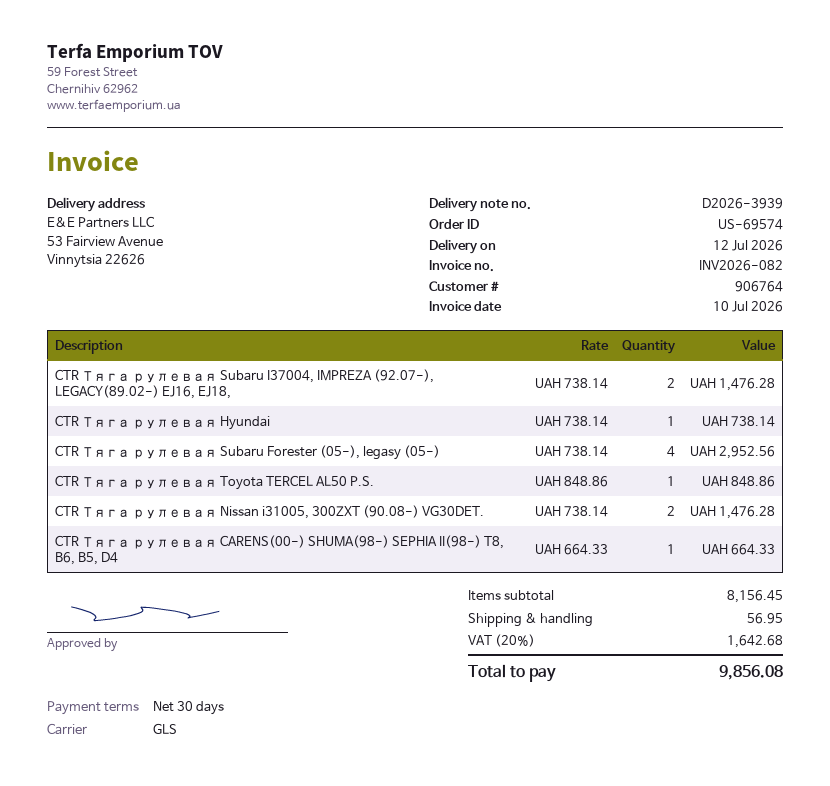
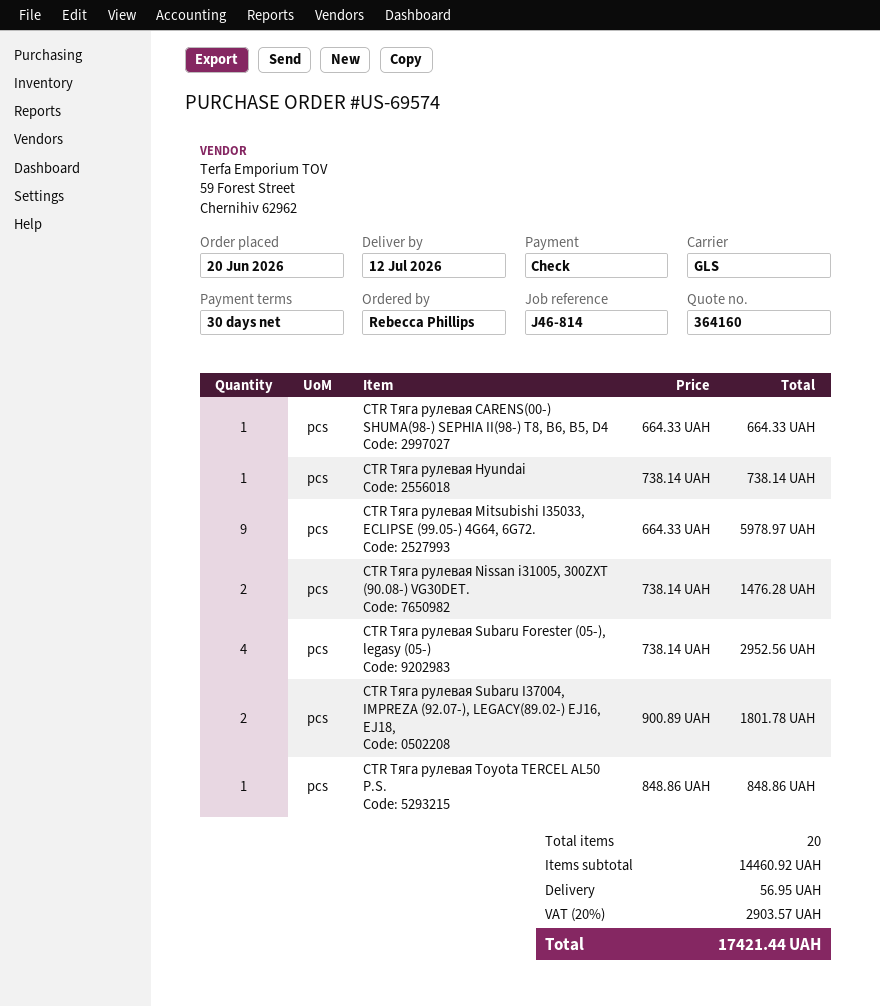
CTR Тяга рулевая Subaru I37004, IMPREZA (92.07-), LEGACY(89.02-) EJ16, EJ18,: 2 x 738.14 = 1476.28 -> 2 x 900.89 = 1801.78
CTR Тяга рулевая Mitsubishi I35033, ECLIPSE (99.05-) 4G64, 6G72.: none -> 9 x 664.33 = 5978.97
subtotal: 8156.45 -> 14460.92
tax: 20% = 1642.68 -> 20% = 2903.57
total: 9856.08 -> 17421.44

